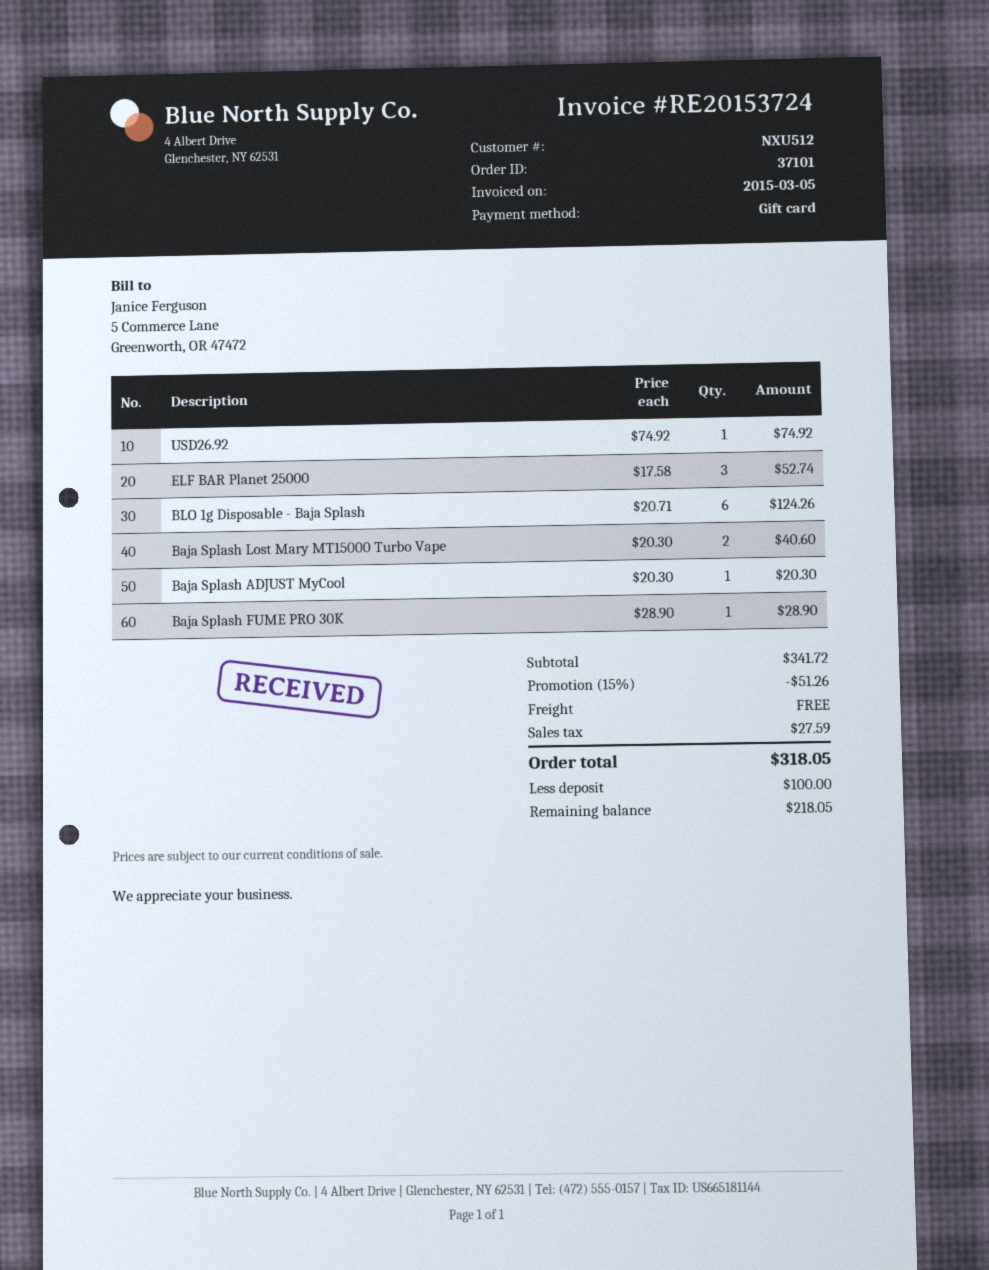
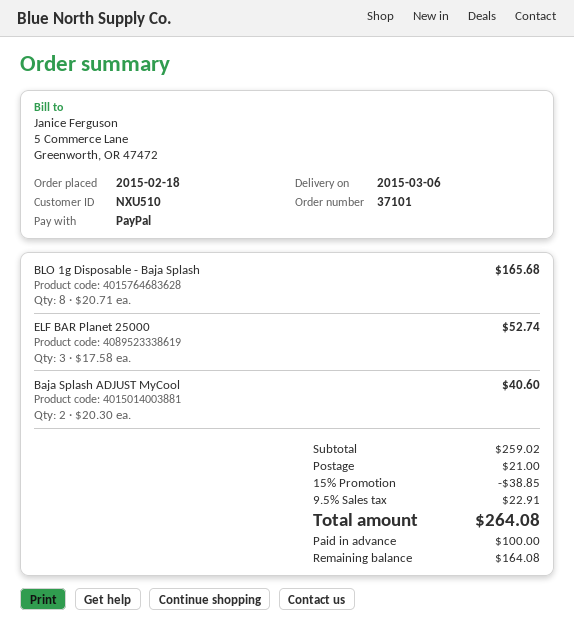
customer number: NXU512 -> NXU510
payment method: gift card -> PayPal
USD26.92: 1 x 74.92 = 74.92 -> none
BLO 1g Disposable - Baja Splash: 6 x 20.71 = 124.26 -> 8 x 20.71 = 165.68
Baja Splash Lost Mary MT15000 Turbo Vape: 2 x 20.30 = 40.60 -> none
Baja Splash ADJUST MyCool: 1 x 20.30 = 20.30 -> 2 x 20.30 = 40.60
Baja Splash FUME PRO 30K: 1 x 28.90 = 28.90 -> none
subtotal: 341.72 -> 259.02
discount: 15% = 51.26 -> 15% = 38.85
shipping: 0.00 -> 21.00
tax: 27.59 -> 22.91
total: 318.05 -> 264.08
balance: 218.05 -> 164.08

